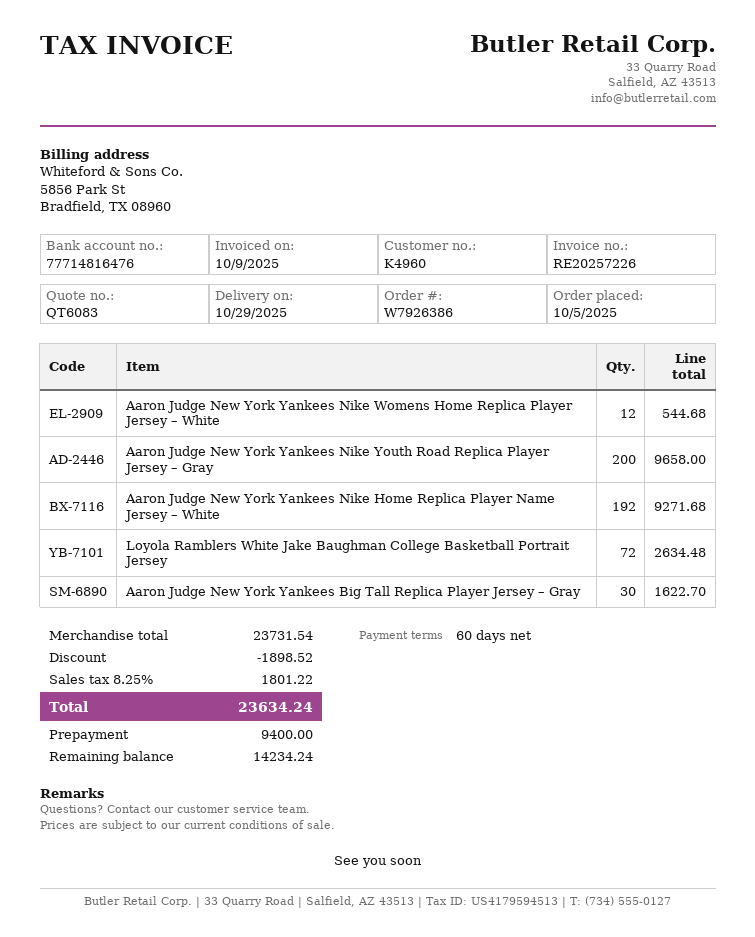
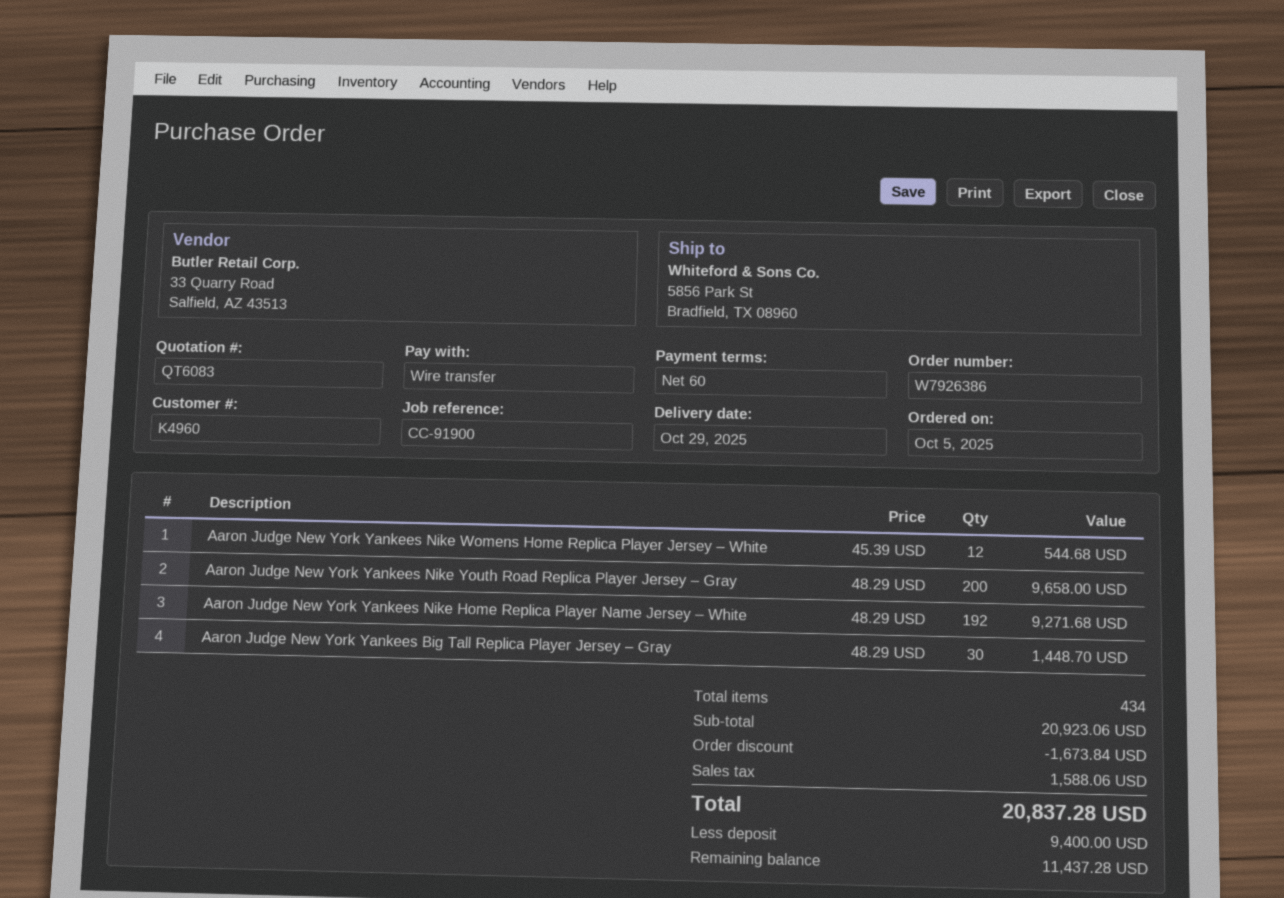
Loyola Ramblers White Jake Baughman College Basketball Portrait Jersey: 72 for 2634.48 -> none
Aaron Judge New York Yankees Big Tall Replica Player Jersey – Gray: 30 for 1622.70 -> 30 for 1448.70
subtotal: 23731.54 -> 20923.06
discount: 1898.52 -> 1673.84
tax: 1801.22 -> 1588.06
total: 23634.24 -> 20837.28
balance: 14234.24 -> 11437.28

